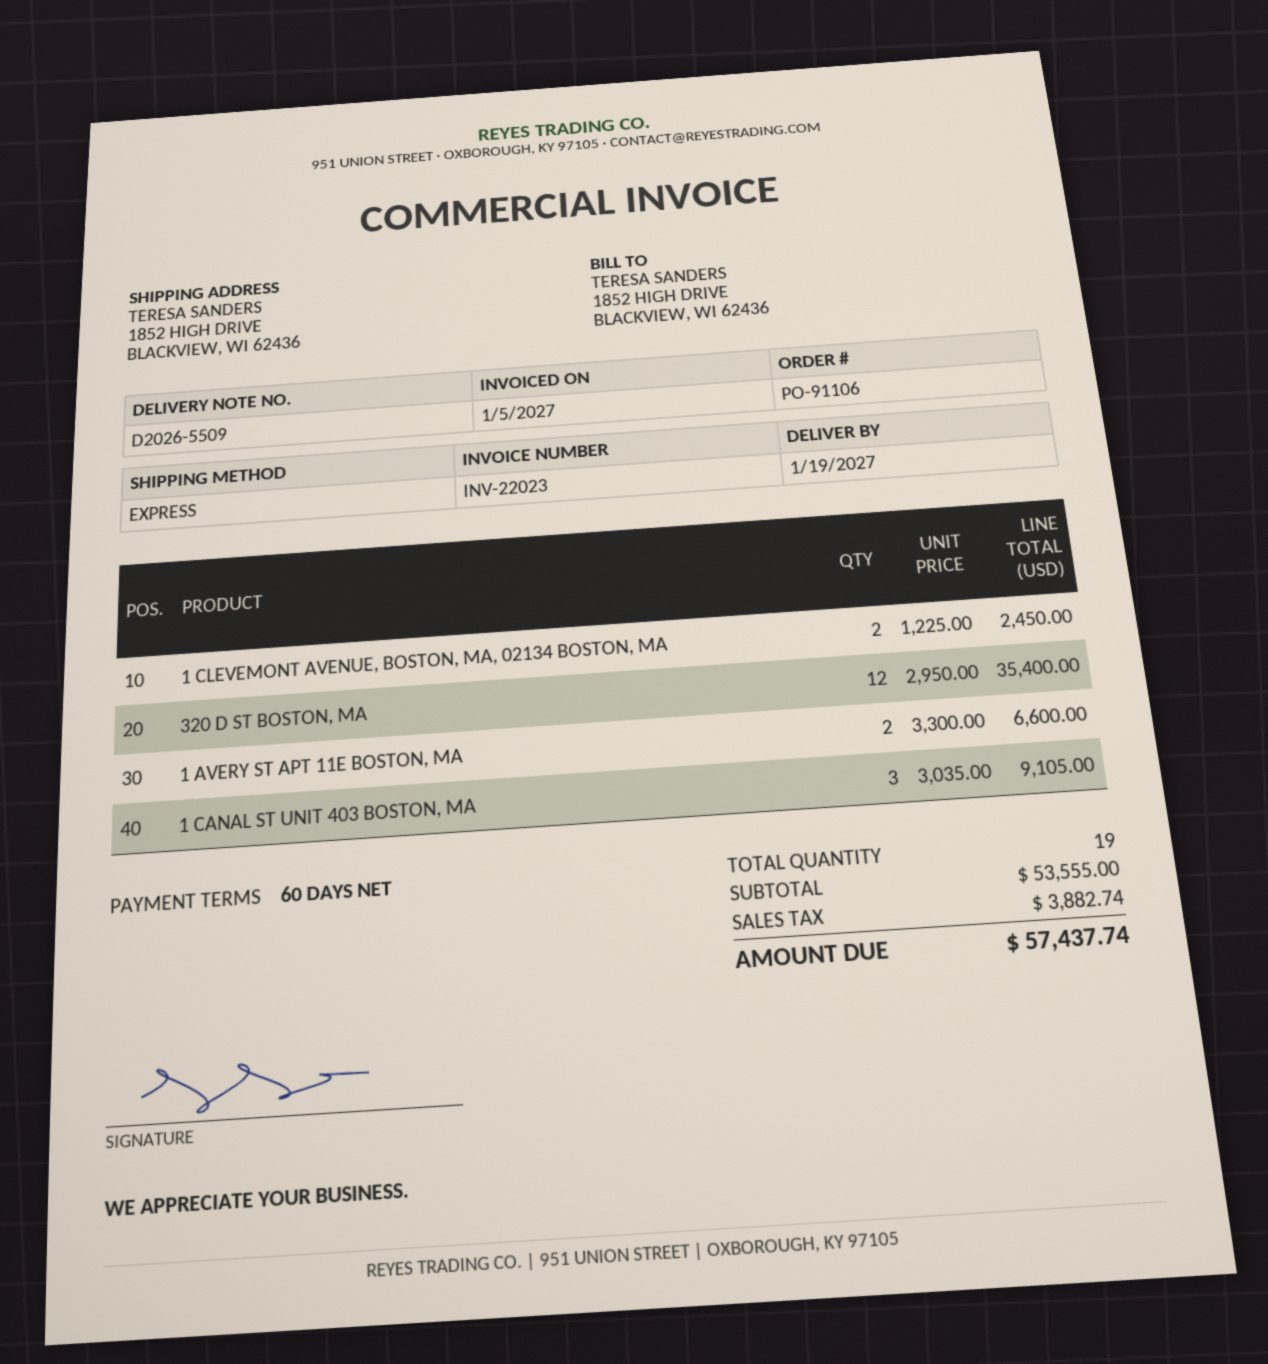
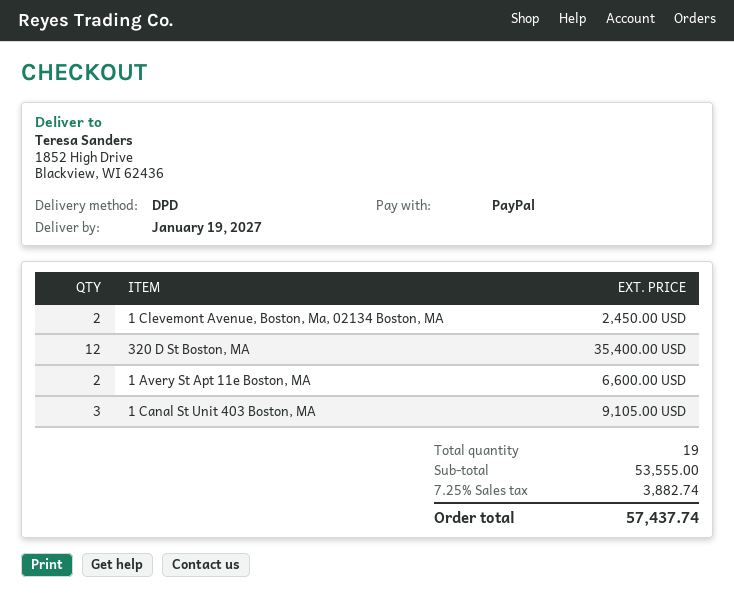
shipping method: express -> DPD

